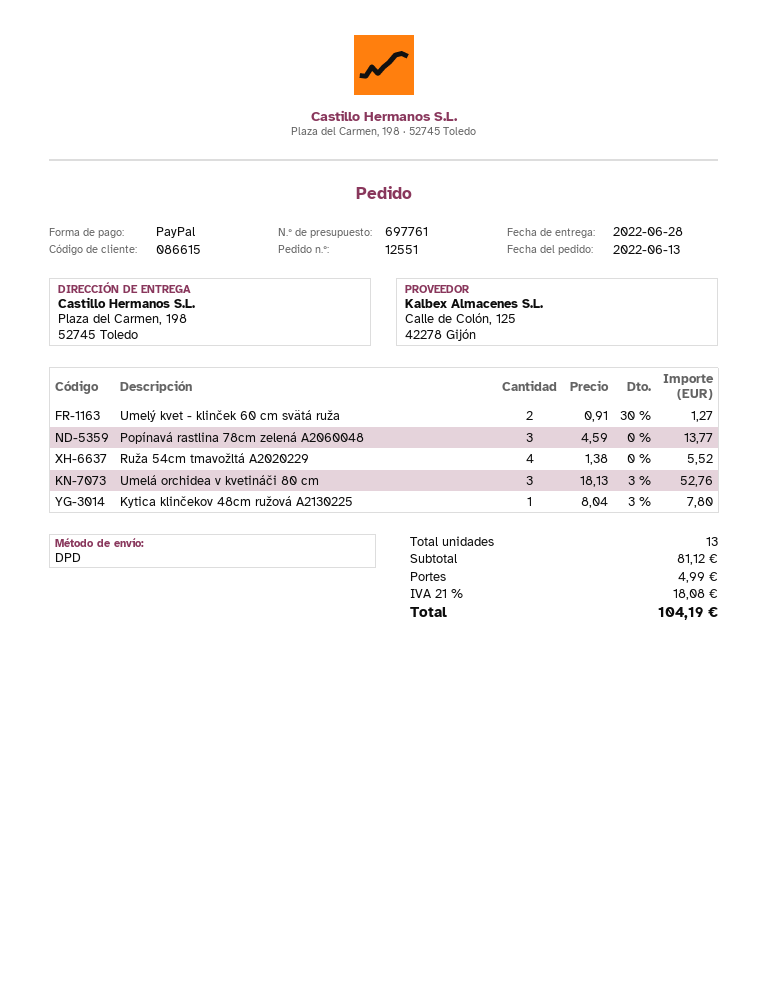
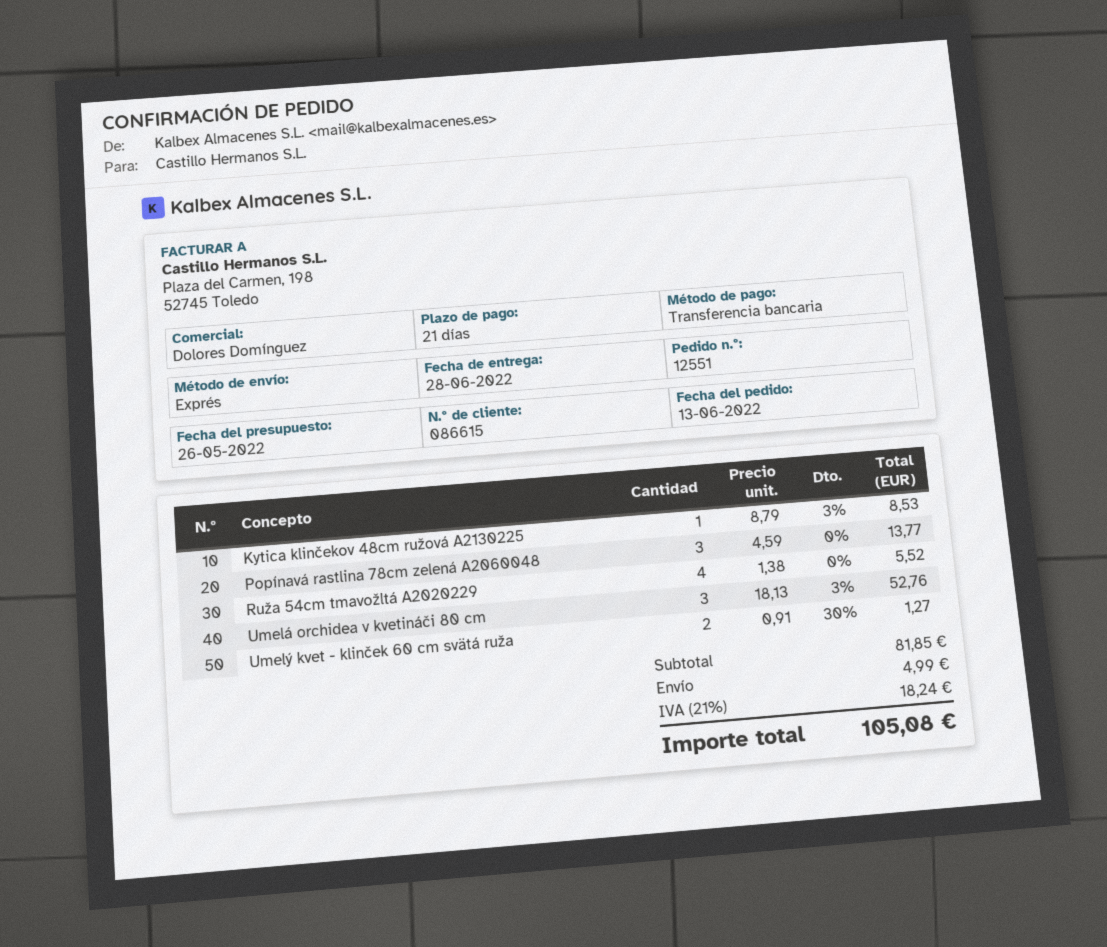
payment method: PayPal -> bank transfer
shipping method: DPD -> express
Kytica klinčekov 48cm ružová A2130225: 1 x 8.04 - 3% = 7.80 -> 1 x 8.79 - 3% = 8.53
subtotal: 81.12 -> 81.85
tax: 21% = 18.08 -> 21% = 18.24
total: 104.19 -> 105.08

